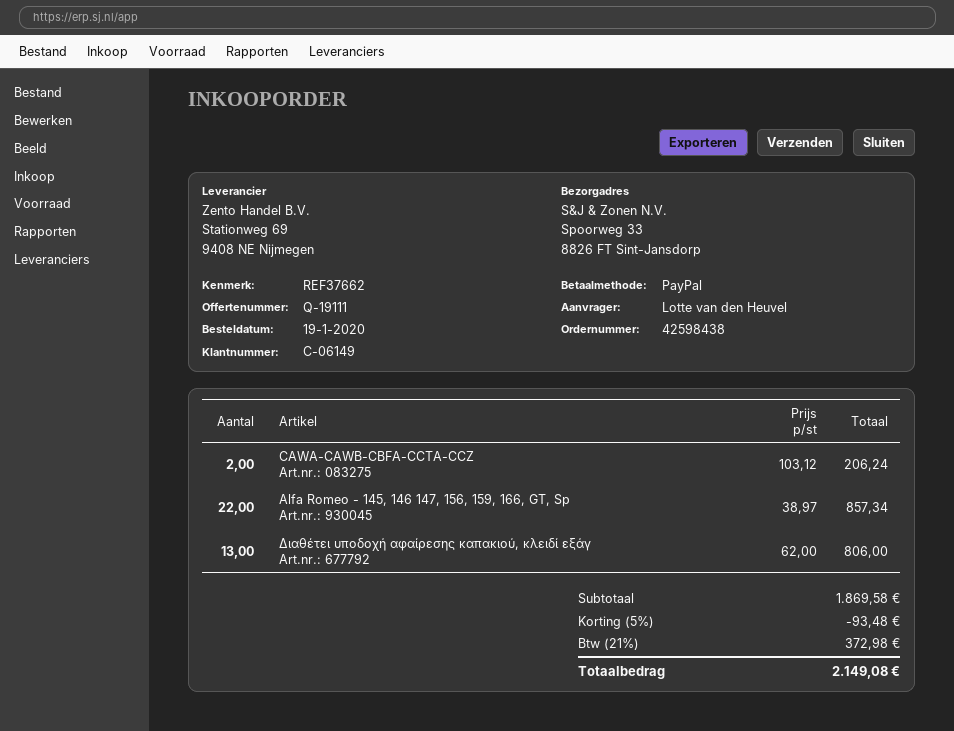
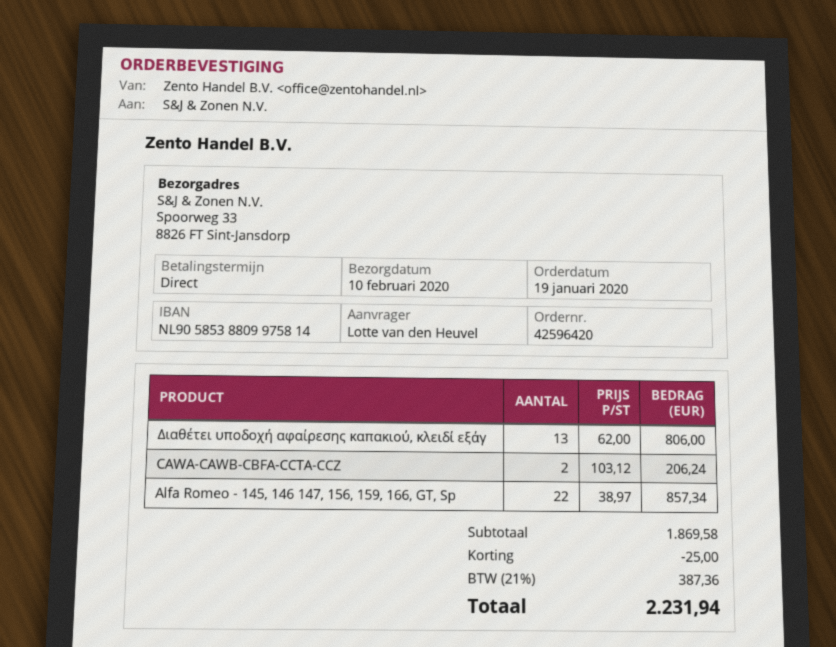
order number: 42598438 -> 42596420
discount: 93.48 -> 25.00
tax: 21% = 372.98 -> 21% = 387.36
total: 2149.08 -> 2231.94

